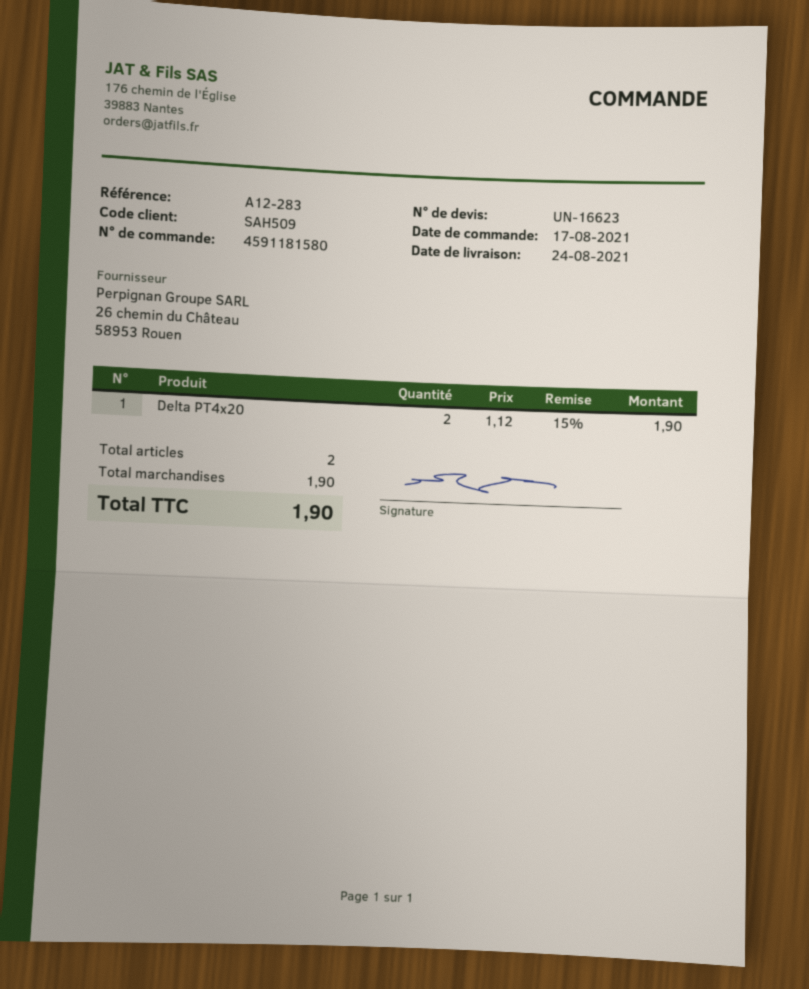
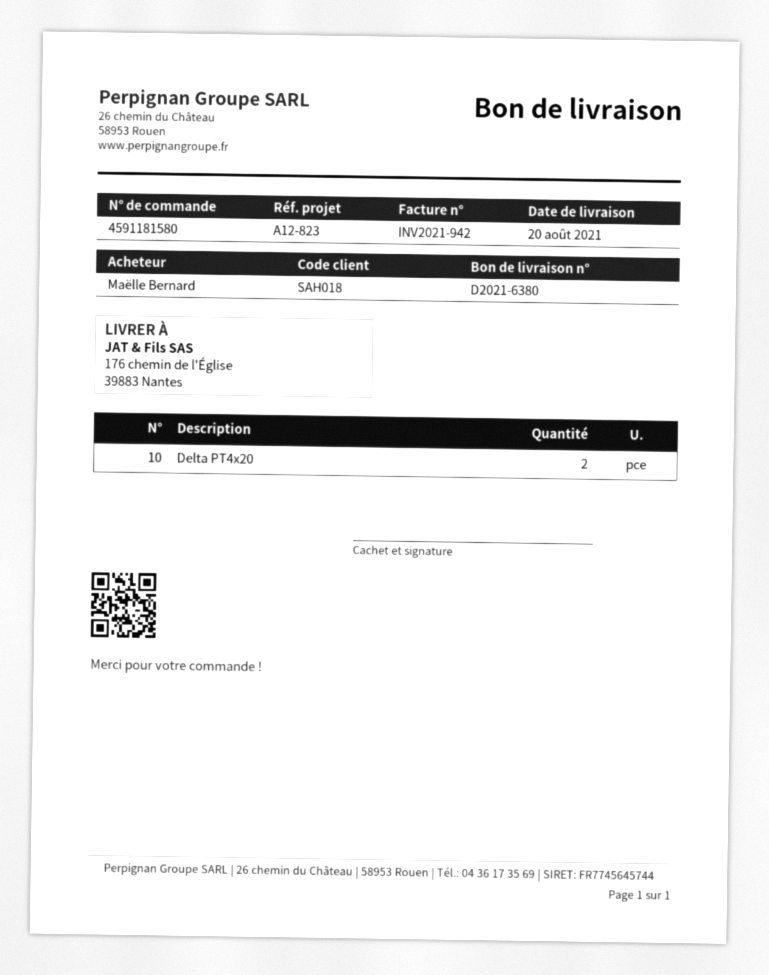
delivery date: 2021-08-24 -> 2021-08-20
customer number: SAH509 -> SAH018
reference: A12-283 -> A12-823

